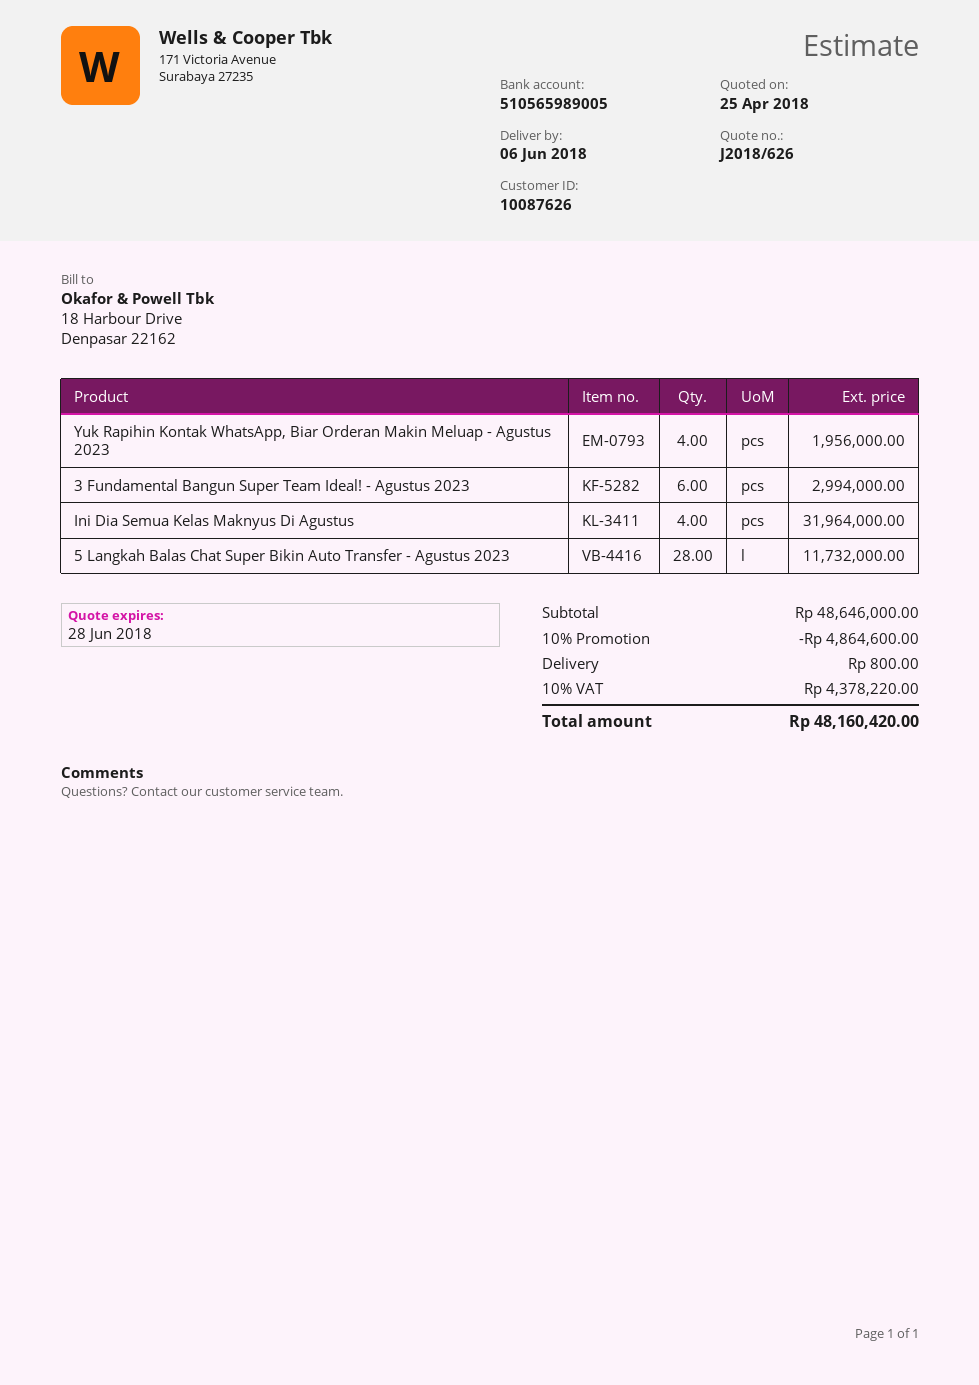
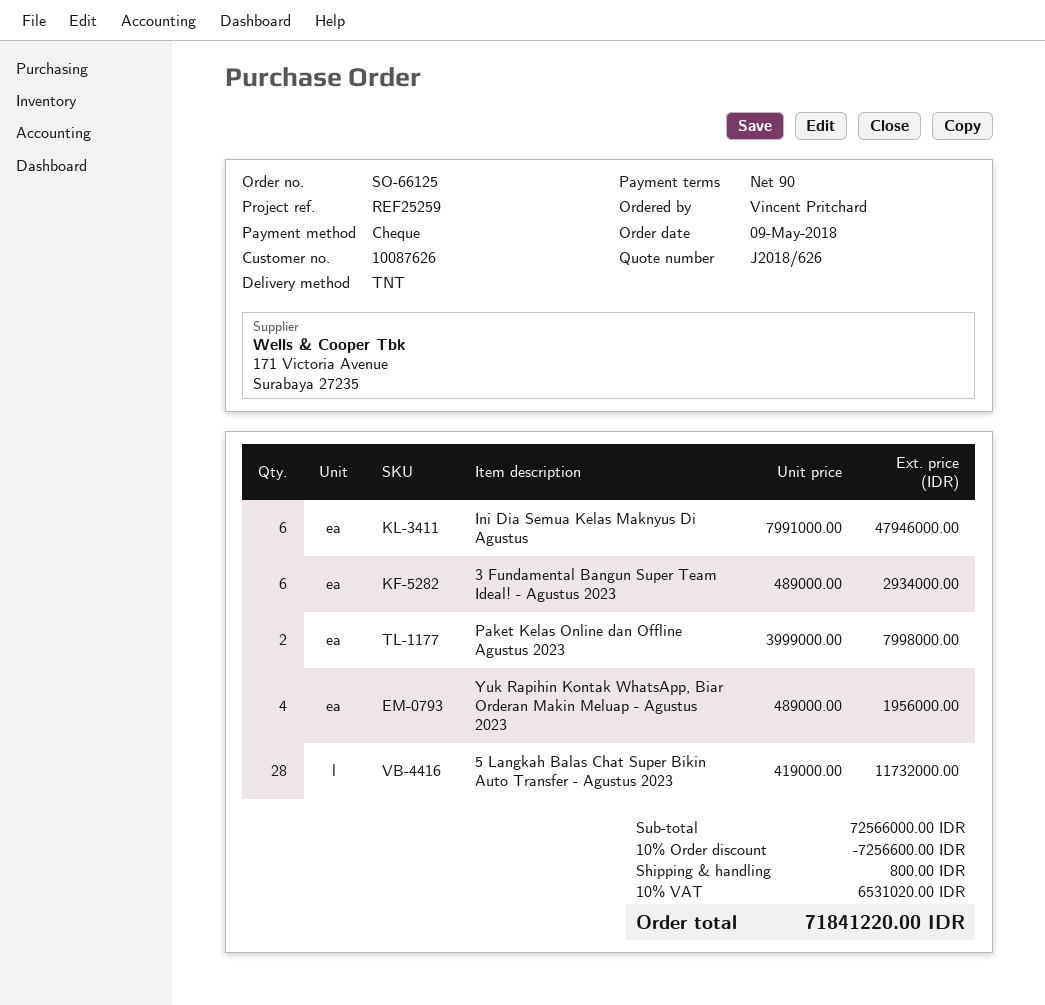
3 Fundamental Bangun Super Team Ideal! - Agustus 2023: 6 for 2994000.00 -> 6 for 2934000.00
Ini Dia Semua Kelas Maknyus Di Agustus: 4 for 31964000.00 -> 6 for 47946000.00
Paket Kelas Online dan Offline Agustus 2023: none -> 2 for 7998000.00
subtotal: 48646000.00 -> 72566000.00
discount: 10% = 4864600.00 -> 10% = 7256600.00
tax: 10% = 4378220.00 -> 10% = 6531020.00
total: 48160420.00 -> 71841220.00

